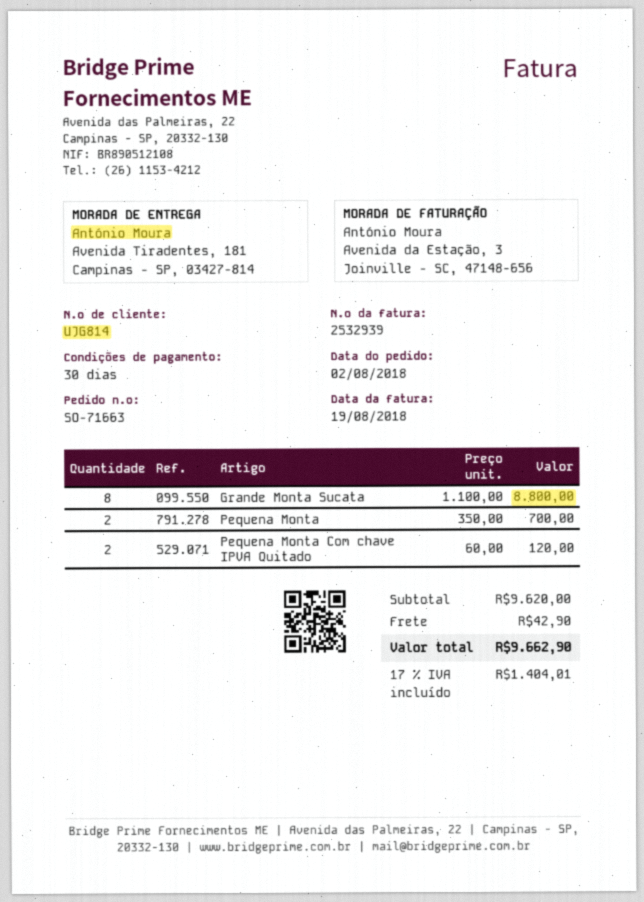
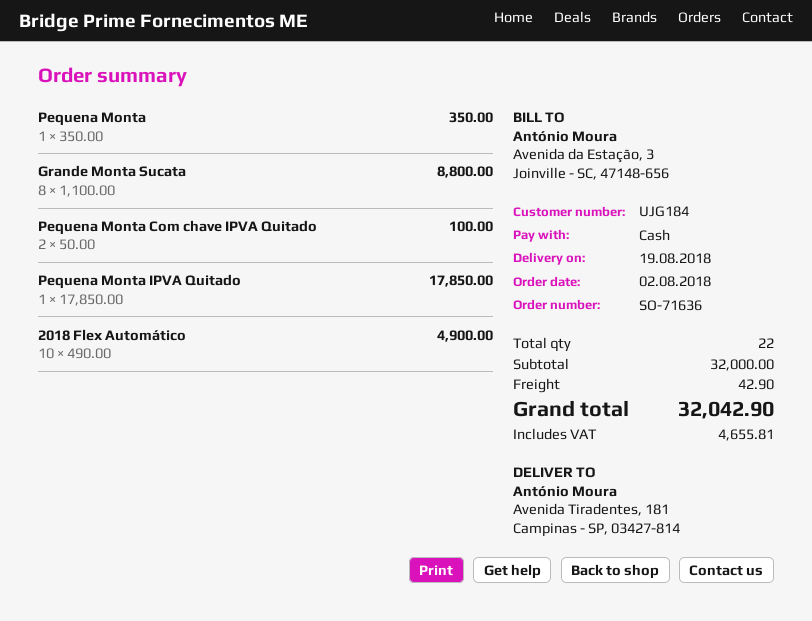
order number: SO-71663 -> SO-71636
customer number: UJG814 -> UJG184
Pequena Monta: 2 x 350.00 = 700.00 -> 1 x 350.00 = 350.00
Pequena Monta Com chave IPVA Quitado: 2 x 60.00 = 120.00 -> 2 x 50.00 = 100.00
Pequena Monta IPVA Quitado: none -> 1 x 17850.00 = 17850.00
2018 Flex Automático: none -> 10 x 490.00 = 4900.00
subtotal: 9620.00 -> 32000.00
tax: 1404.01 -> 4655.81
total: 9662.90 -> 32042.90

